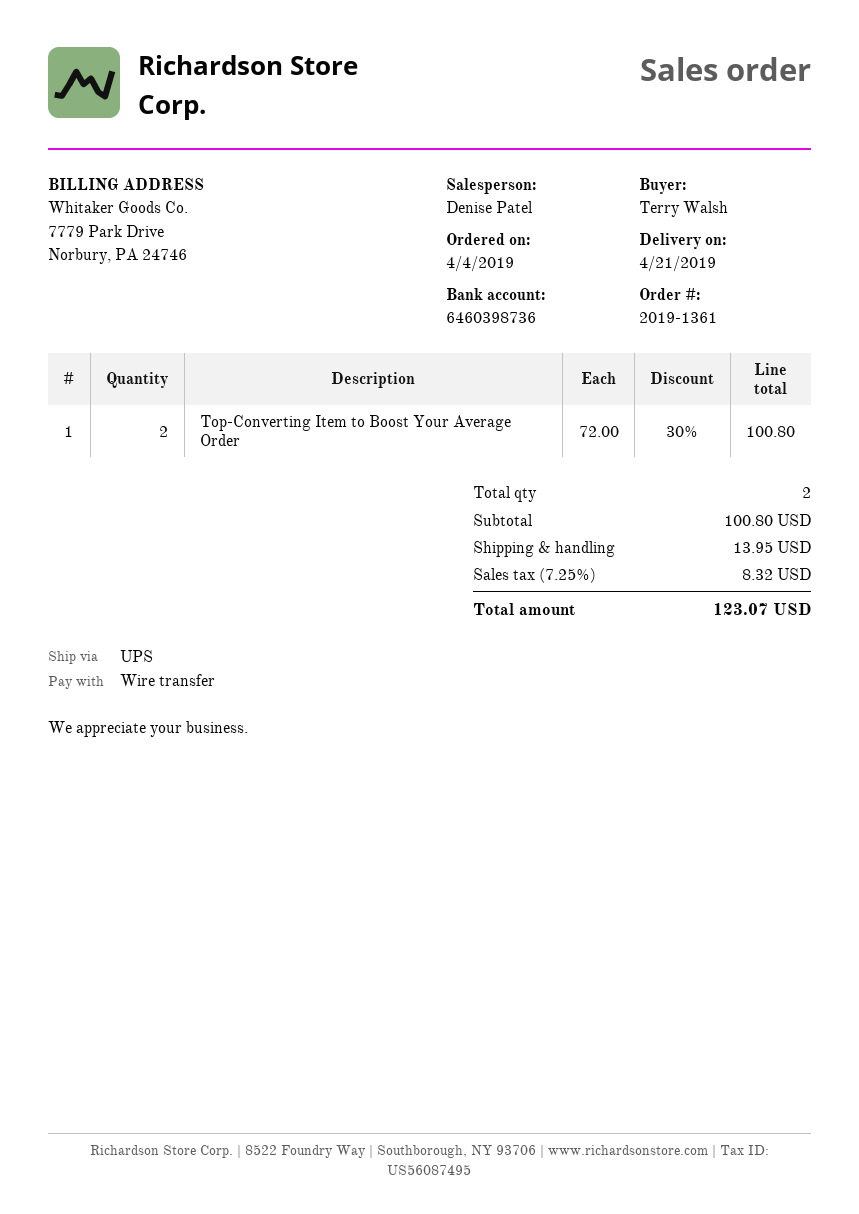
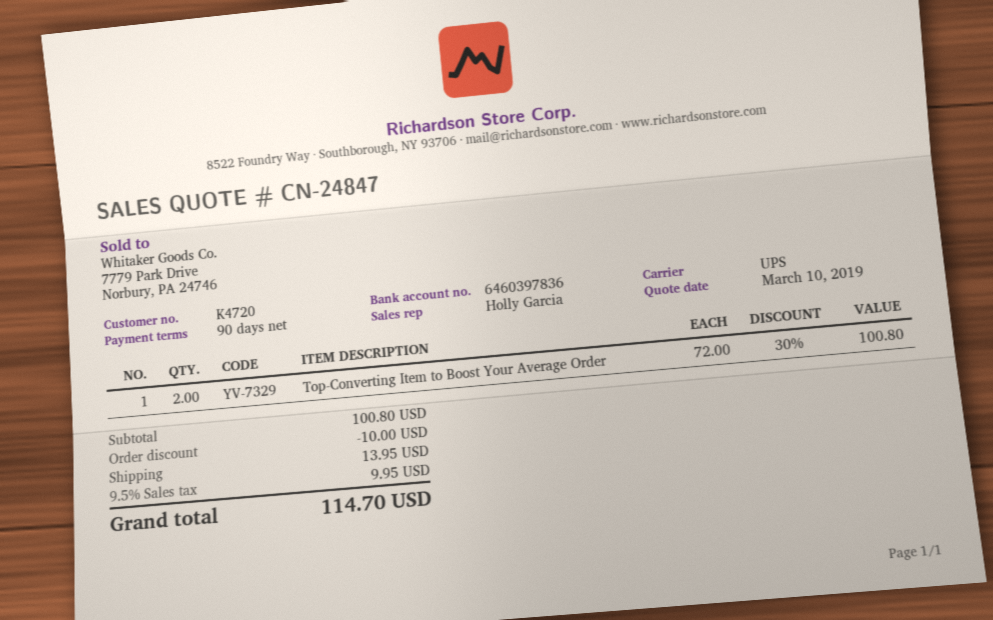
sales rep: Denise Patel -> Holly Garcia
bank account: 6460398736 -> 6460397836
discount: none -> 10.00
tax: 7.25% = 8.32 -> 9.5% = 9.95
total: 123.07 -> 114.70

